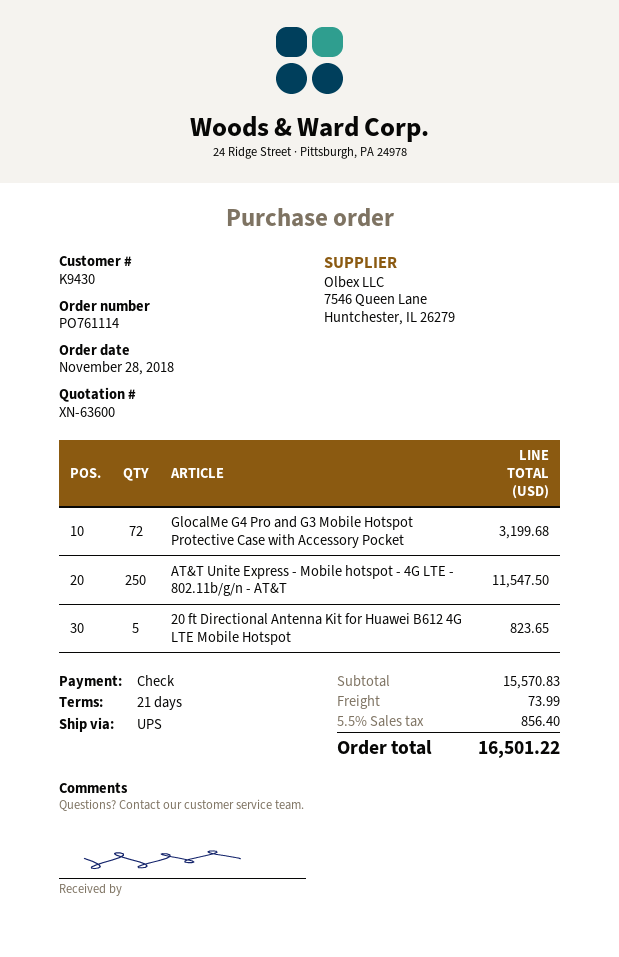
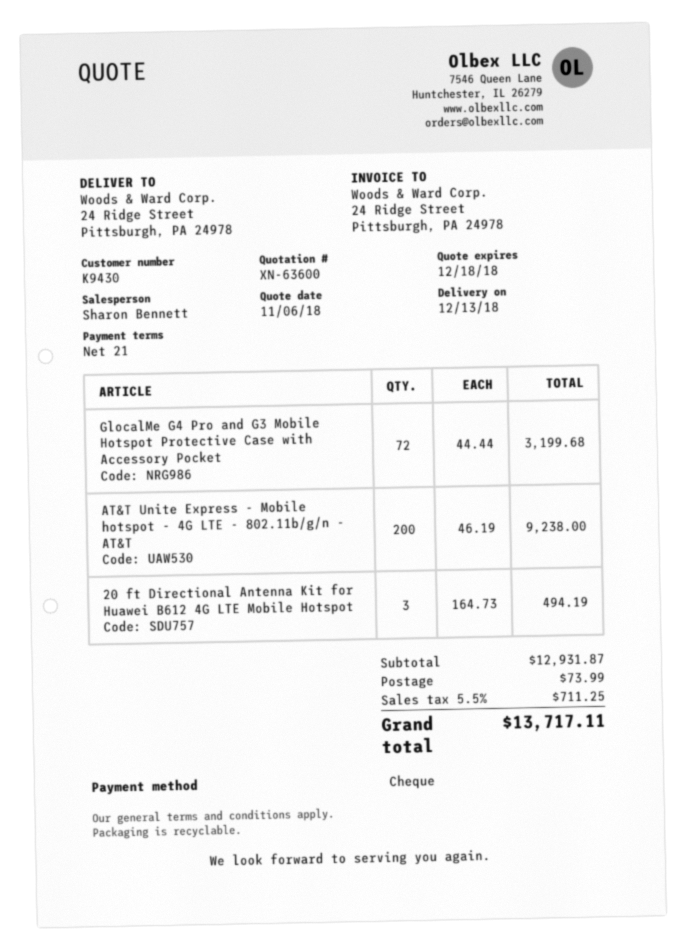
AT&T Unite Express - Mobile hotspot - 4G LTE - 802.11b/g/n - AT&T: 250 for 11547.50 -> 200 for 9238.00
20 ft Directional Antenna Kit for Huawei B612 4G LTE Mobile Hotspot: 5 for 823.65 -> 3 for 494.19
subtotal: 15570.83 -> 12931.87
tax: 5.5% = 856.40 -> 5.5% = 711.25
total: 16501.22 -> 13717.11

